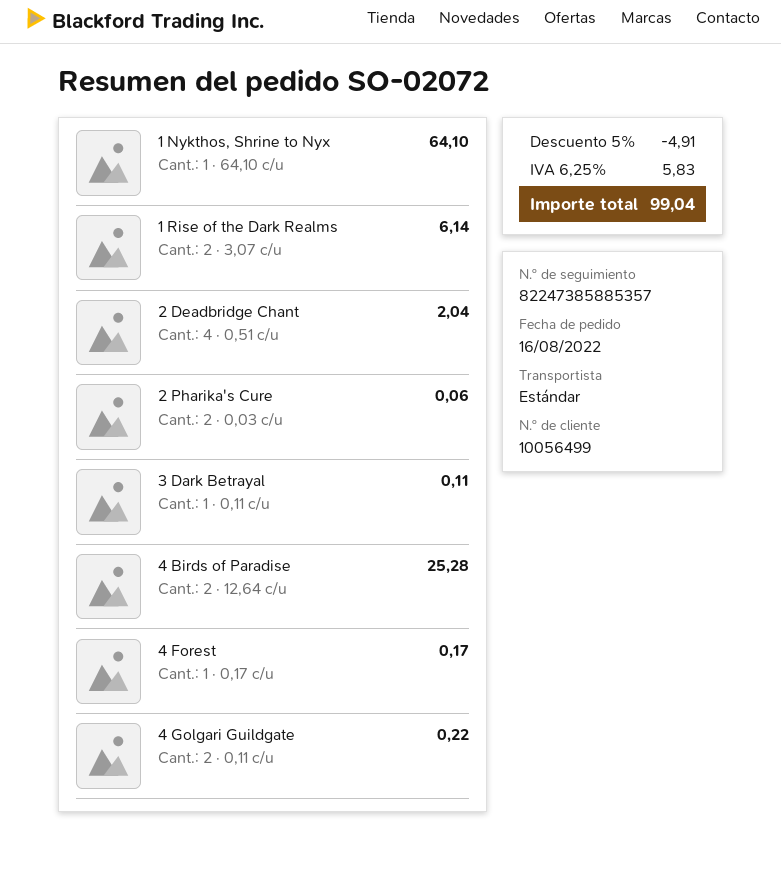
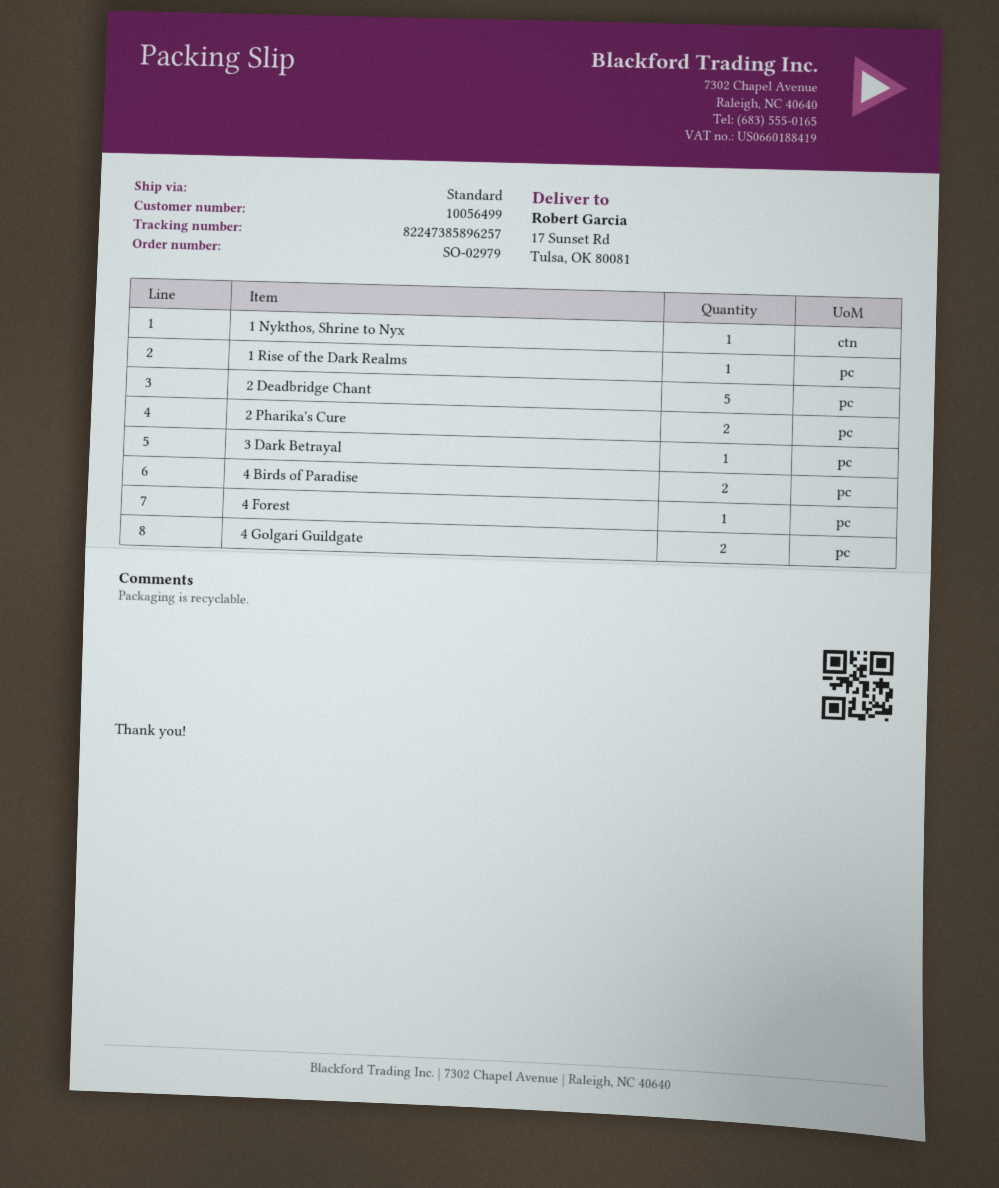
order number: SO-02072 -> SO-02979
tracking number: 82247385885357 -> 82247385896257
1 Rise of the Dark Realms: 2 -> 1
2 Deadbridge Chant: 4 -> 5

